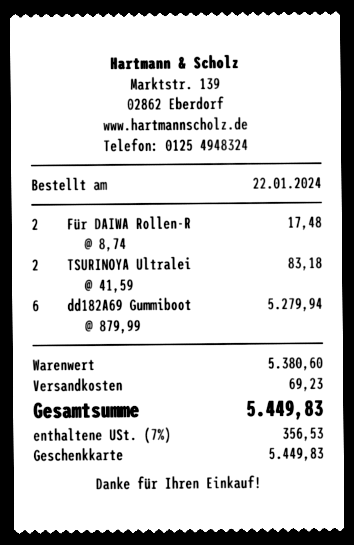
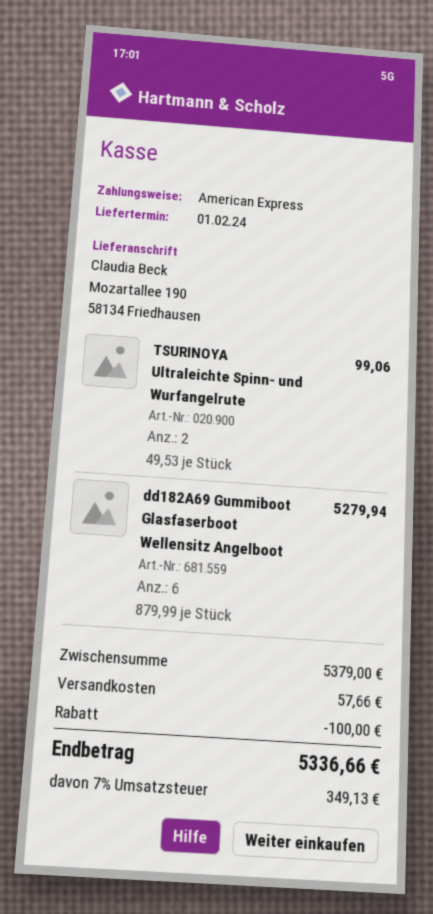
payment method: gift card -> American Express
Für DAIWA Rollen-R: 2 x 8.74 = 17.48 -> none
TSURINOYA Ultralei: 2 x 41.59 = 83.18 -> 2 x 49.53 = 99.06
subtotal: 5380.60 -> 5379.00
discount: none -> 100.00
shipping: 69.23 -> 57.66
tax: 7% = 356.53 -> 7% = 349.13
total: 5449.83 -> 5336.66

